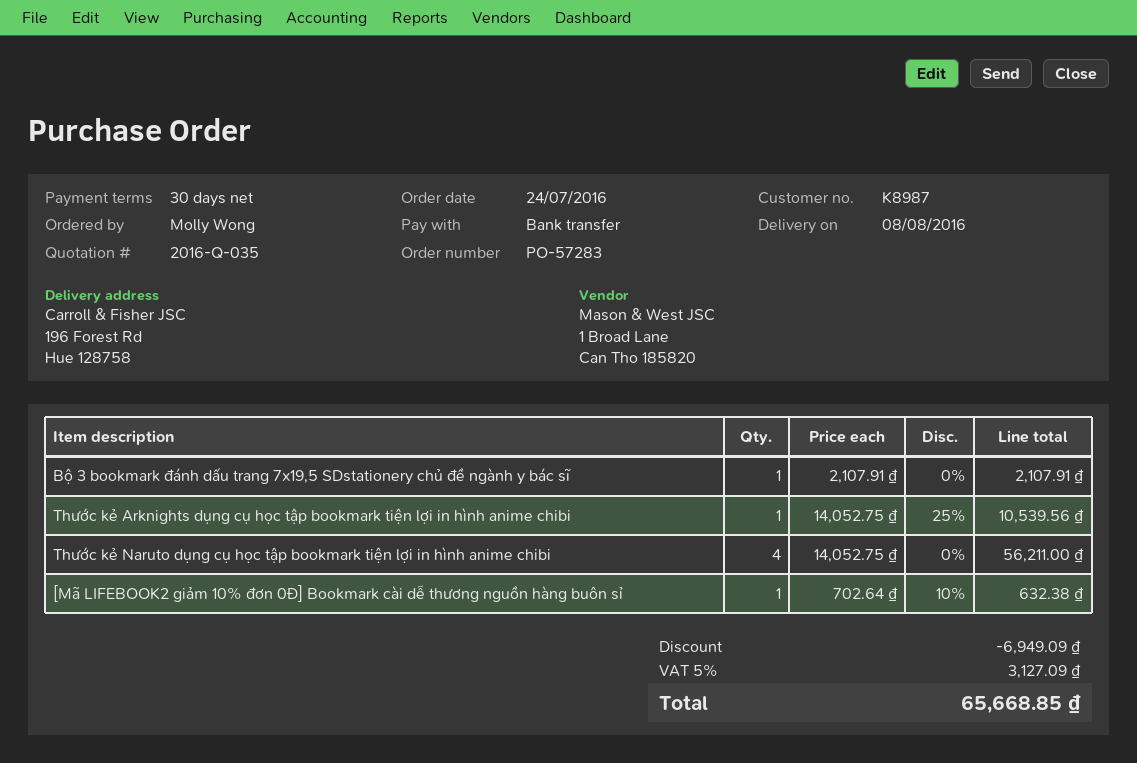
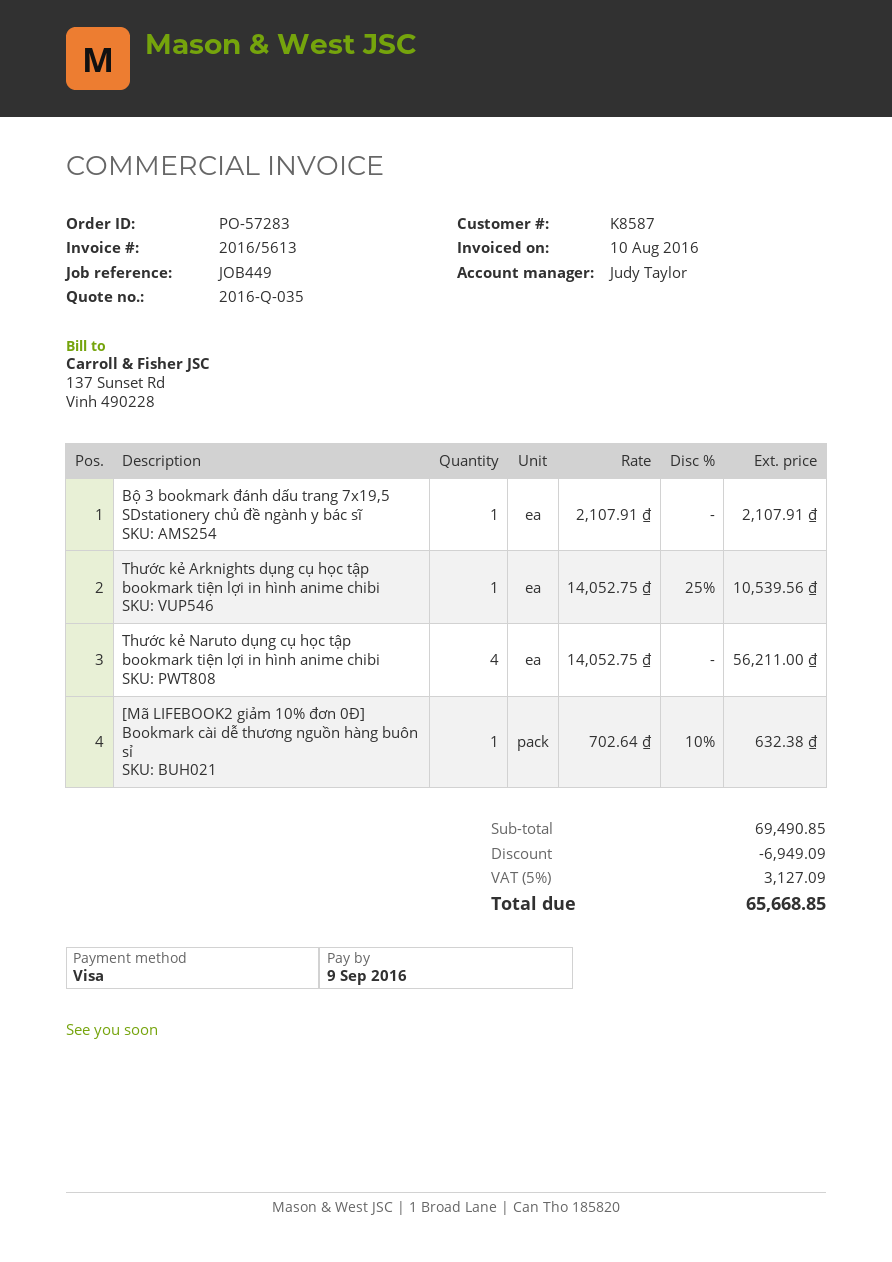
customer number: K8987 -> K8587
payment method: bank transfer -> Visa

